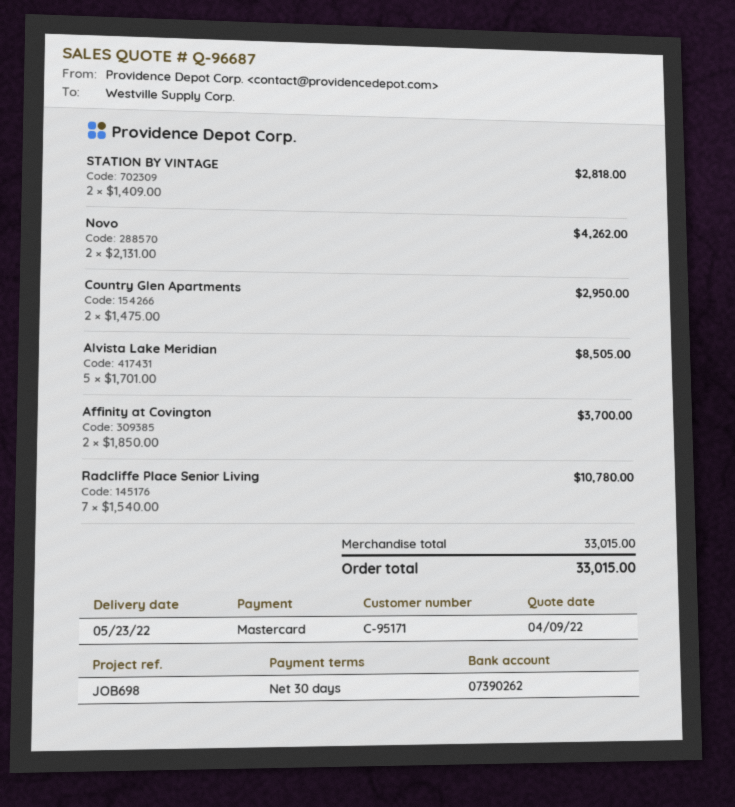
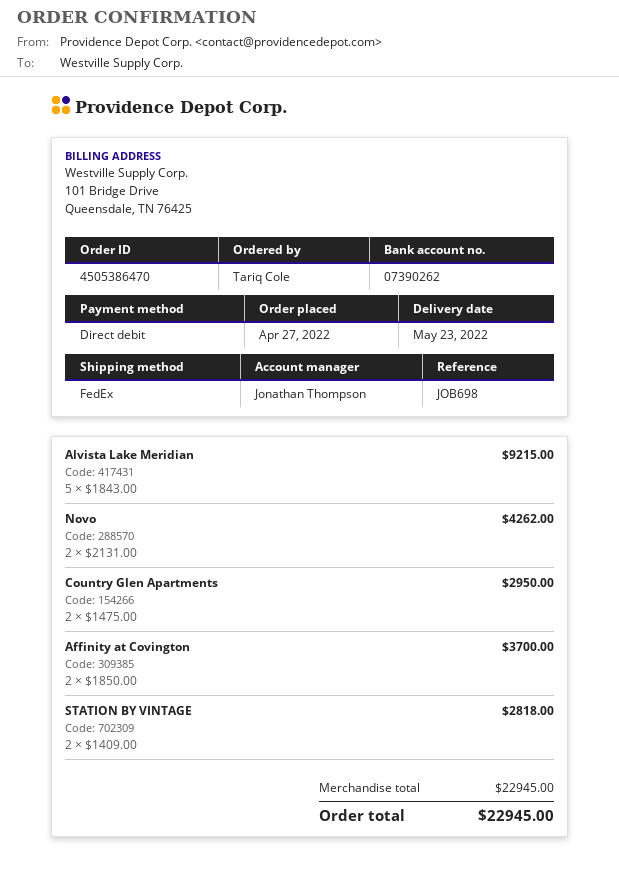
payment method: Mastercard -> direct debit
Alvista Lake Meridian: 5 x 1701.00 = 8505.00 -> 5 x 1843.00 = 9215.00
Radcliffe Place Senior Living: 7 x 1540.00 = 10780.00 -> none
subtotal: 33015.00 -> 22945.00
total: 33015.00 -> 22945.00

